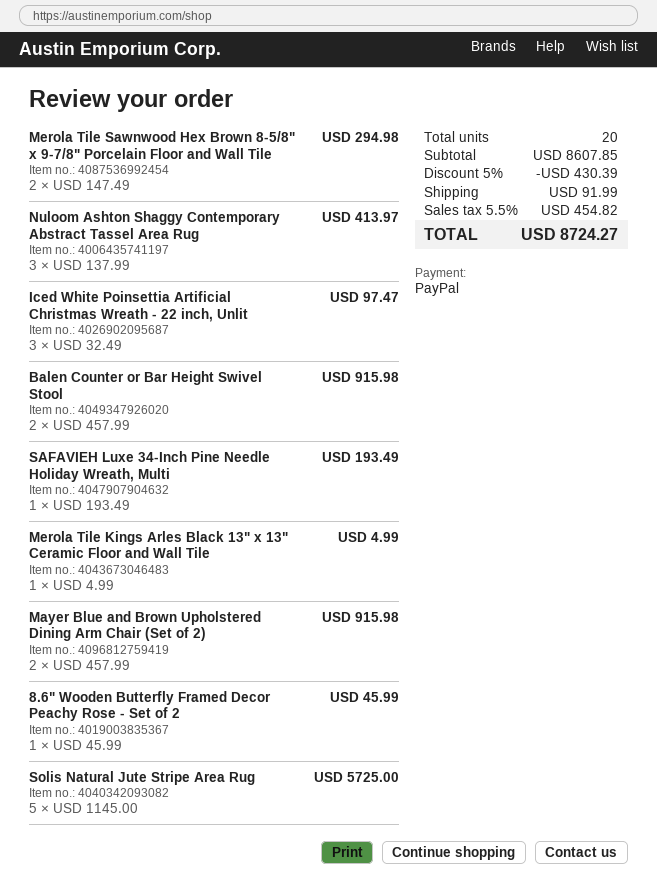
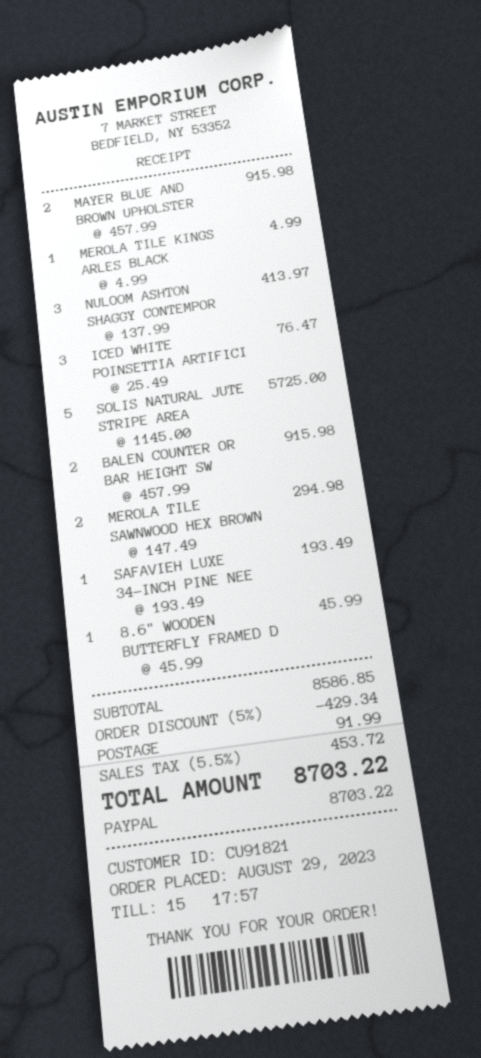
Iced White Poinsettia Artificial Christmas Wreath - 22 inch, Unlit: 3 x 32.49 = 97.47 -> 3 x 25.49 = 76.47
subtotal: 8607.85 -> 8586.85
discount: 5% = 430.39 -> 5% = 429.34
tax: 5.5% = 454.82 -> 5.5% = 453.72
total: 8724.27 -> 8703.22

